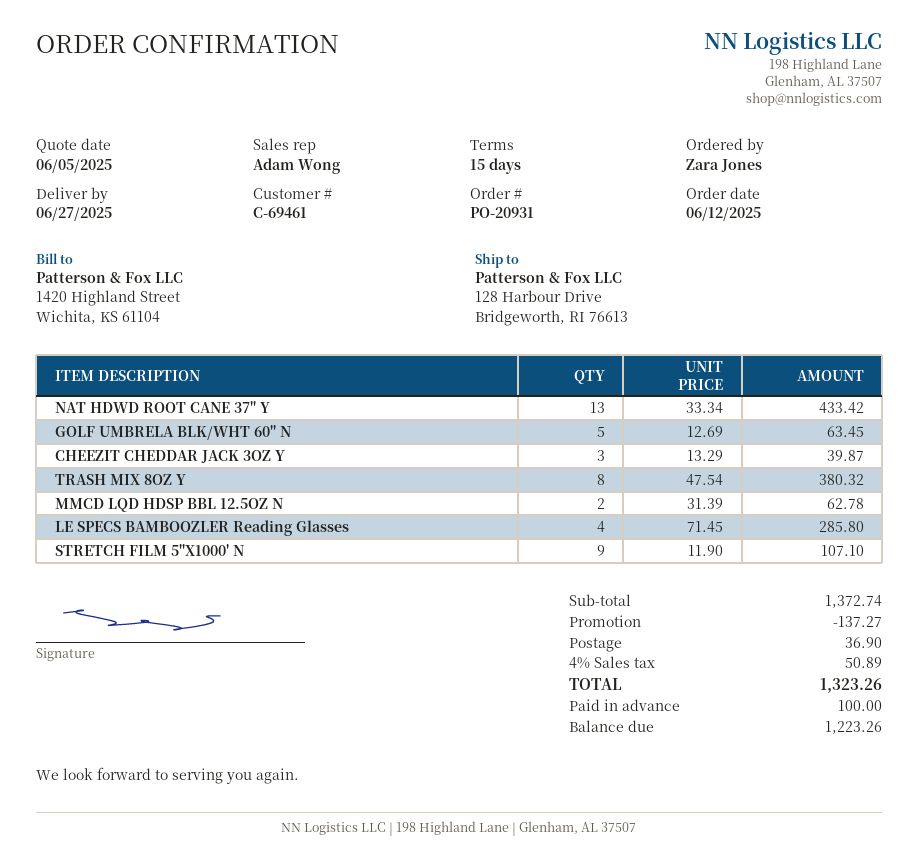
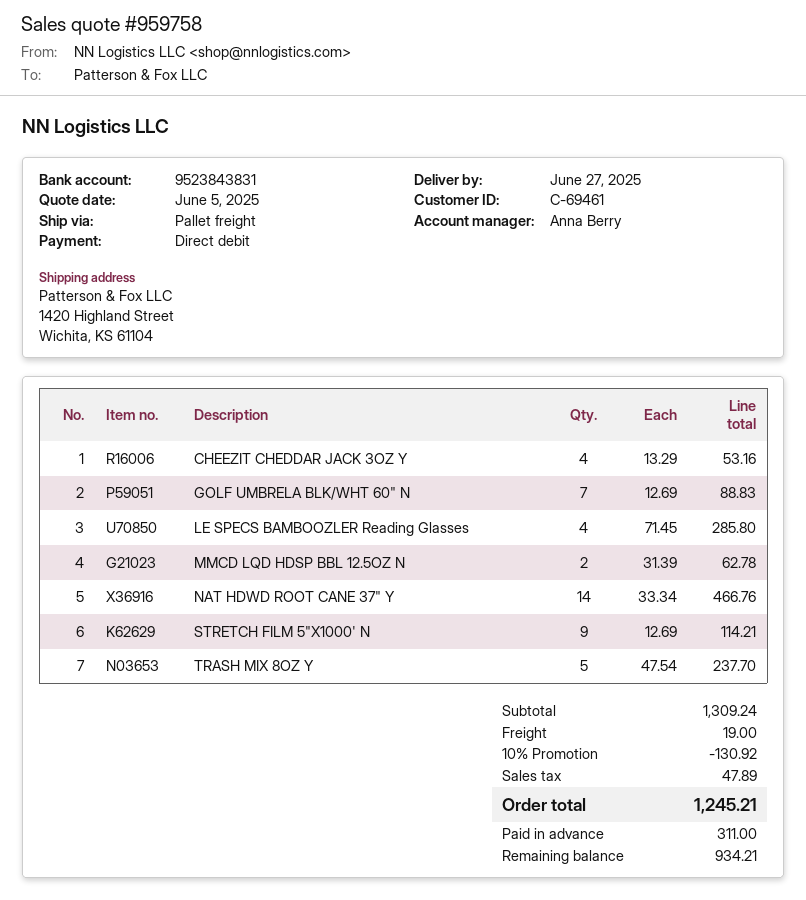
sales rep: Adam Wong -> Anna Berry
ship to: 128 Harbour Drive, Bridgeworth, RI 76613 -> 1420 Highland Street, Wichita, KS 61104
NAT HDWD ROOT CANE 37" Y: 13 x 33.34 = 433.42 -> 14 x 33.34 = 466.76
GOLF UMBRELA BLK/WHT 60" N: 5 x 12.69 = 63.45 -> 7 x 12.69 = 88.83
CHEEZIT CHEDDAR JACK 3OZ Y: 3 x 13.29 = 39.87 -> 4 x 13.29 = 53.16
TRASH MIX 8OZ Y: 8 x 47.54 = 380.32 -> 5 x 47.54 = 237.70
STRETCH FILM 5"X1000' N: 9 x 11.90 = 107.10 -> 9 x 12.69 = 114.21
subtotal: 1372.74 -> 1309.24
discount: 137.27 -> 130.92
shipping: 36.90 -> 19.00
tax: 50.89 -> 47.89
total: 1323.26 -> 1245.21
deposit: 100.00 -> 311.00
balance: 1223.26 -> 934.21

